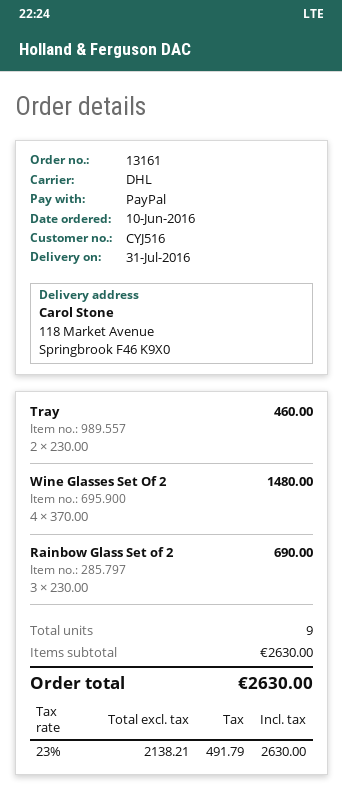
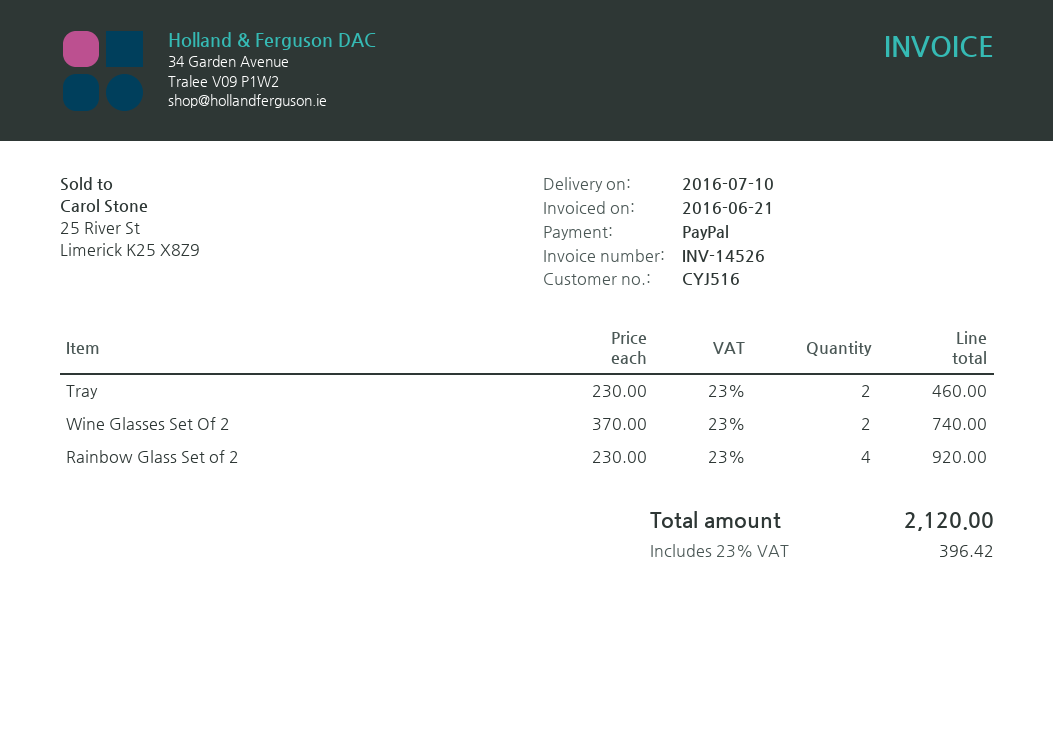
delivery date: 2016-07-31 -> 2016-07-10
Wine Glasses Set Of 2: 4 x 370.00 = 1480.00 -> 2 x 370.00 = 740.00
Rainbow Glass Set of 2: 3 x 230.00 = 690.00 -> 4 x 230.00 = 920.00
tax: 23% = 491.79 -> 23% = 396.42
total: 2630.00 -> 2120.00

